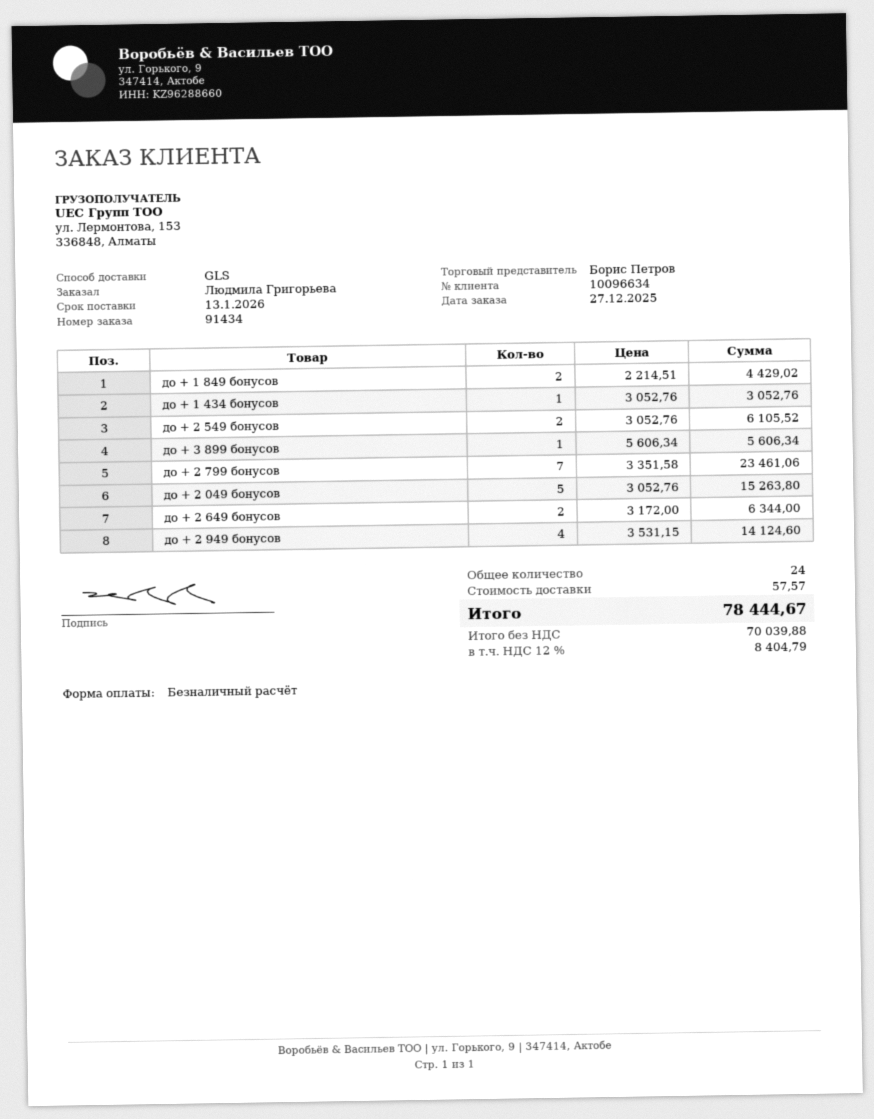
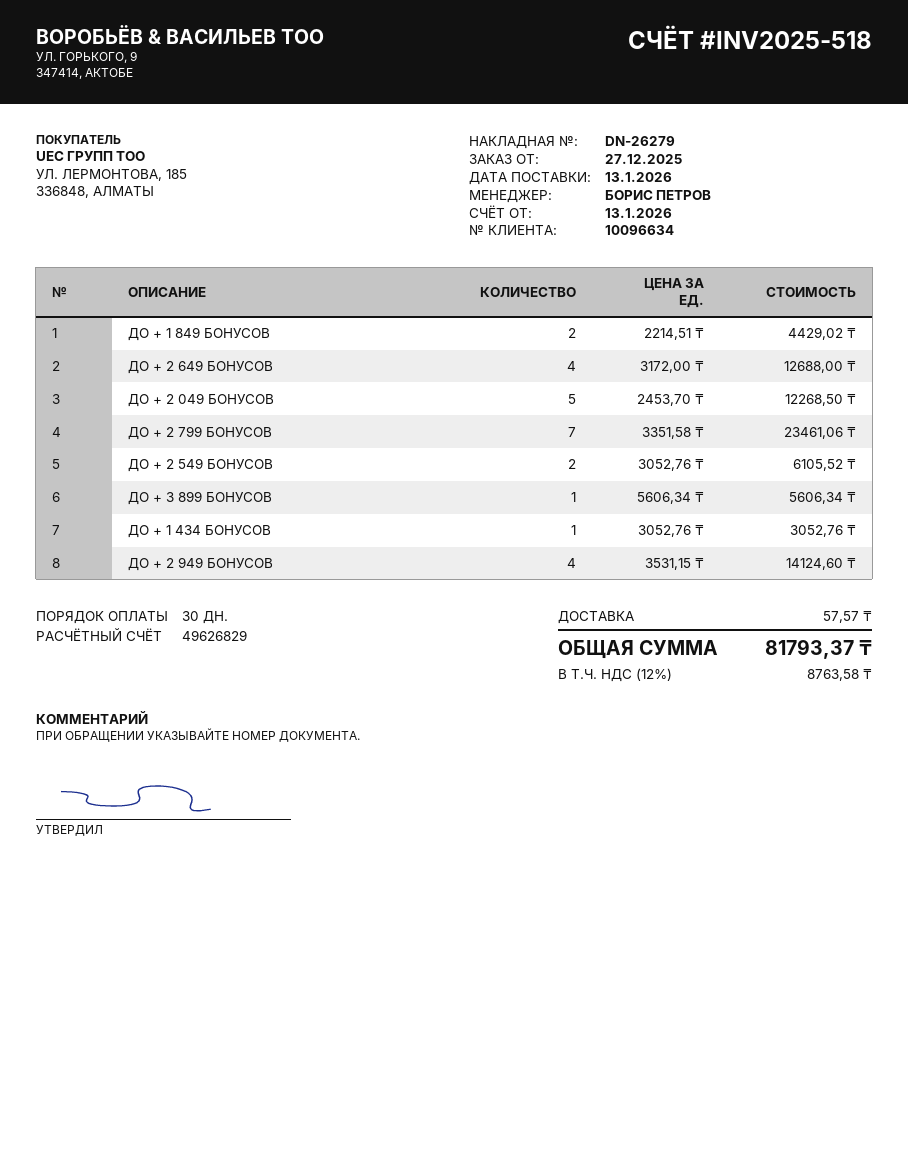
до + 2 049 бонусов: 5 x 3052.76 = 15263.80 -> 5 x 2453.70 = 12268.50
до + 2 649 бонусов: 2 x 3172.00 = 6344.00 -> 4 x 3172.00 = 12688.00
tax: 12% = 8404.79 -> 12% = 8763.58
total: 78444.67 -> 81793.37

